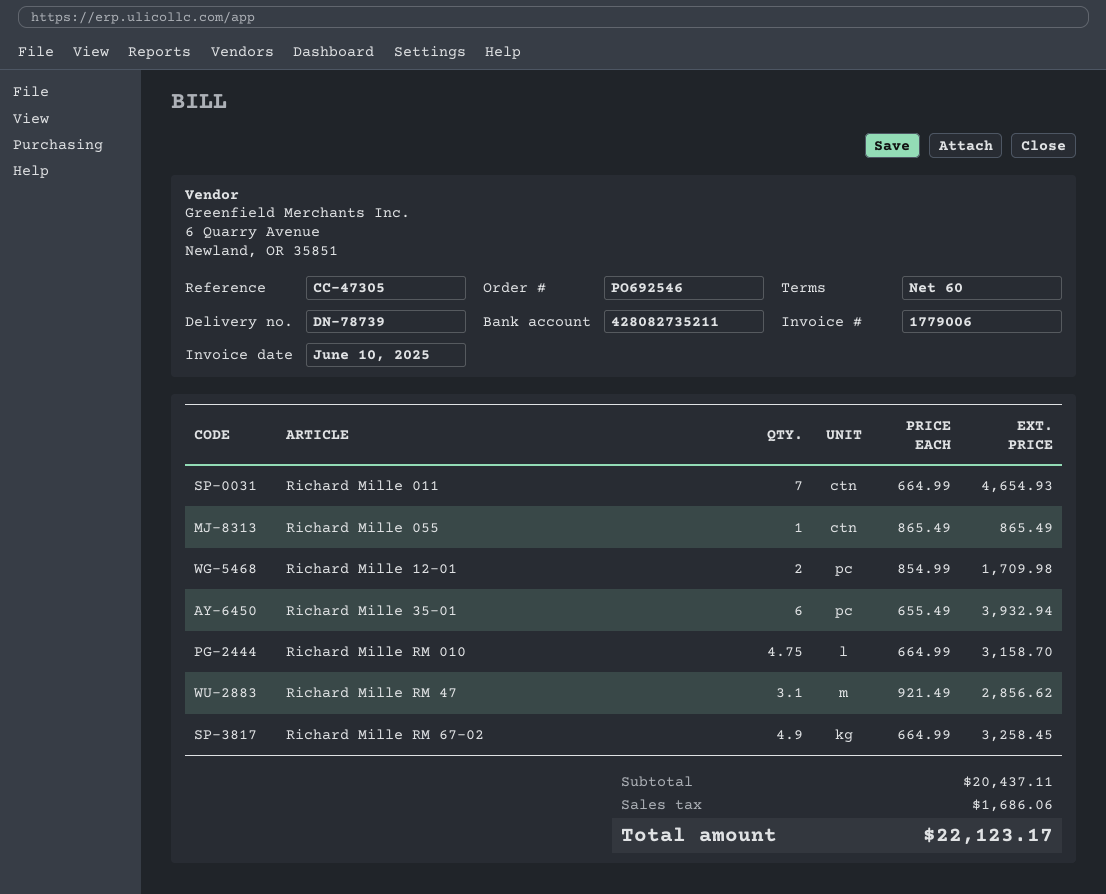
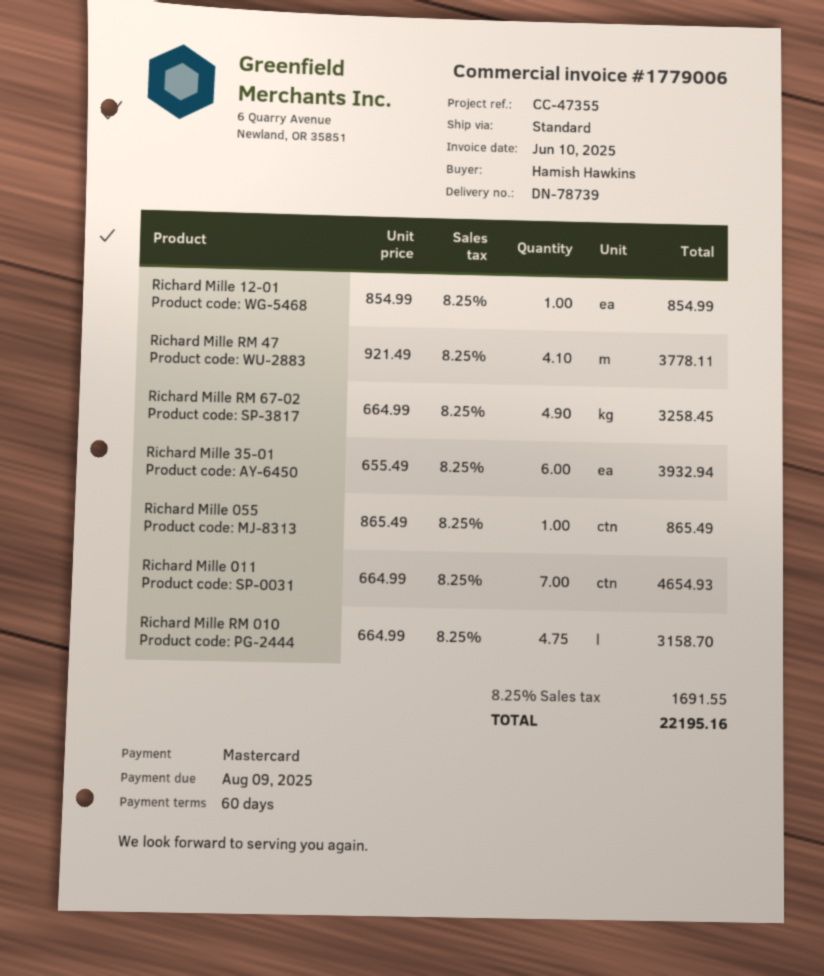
reference: CC-47305 -> CC-47355
Richard Mille 12-01: 2 x 854.99 = 1709.98 -> 1 x 854.99 = 854.99
Richard Mille RM 47: 3.1 x 921.49 = 2856.62 -> 4.1 x 921.49 = 3778.11
tax: 1686.06 -> 1691.55
total: 22123.17 -> 22195.16

